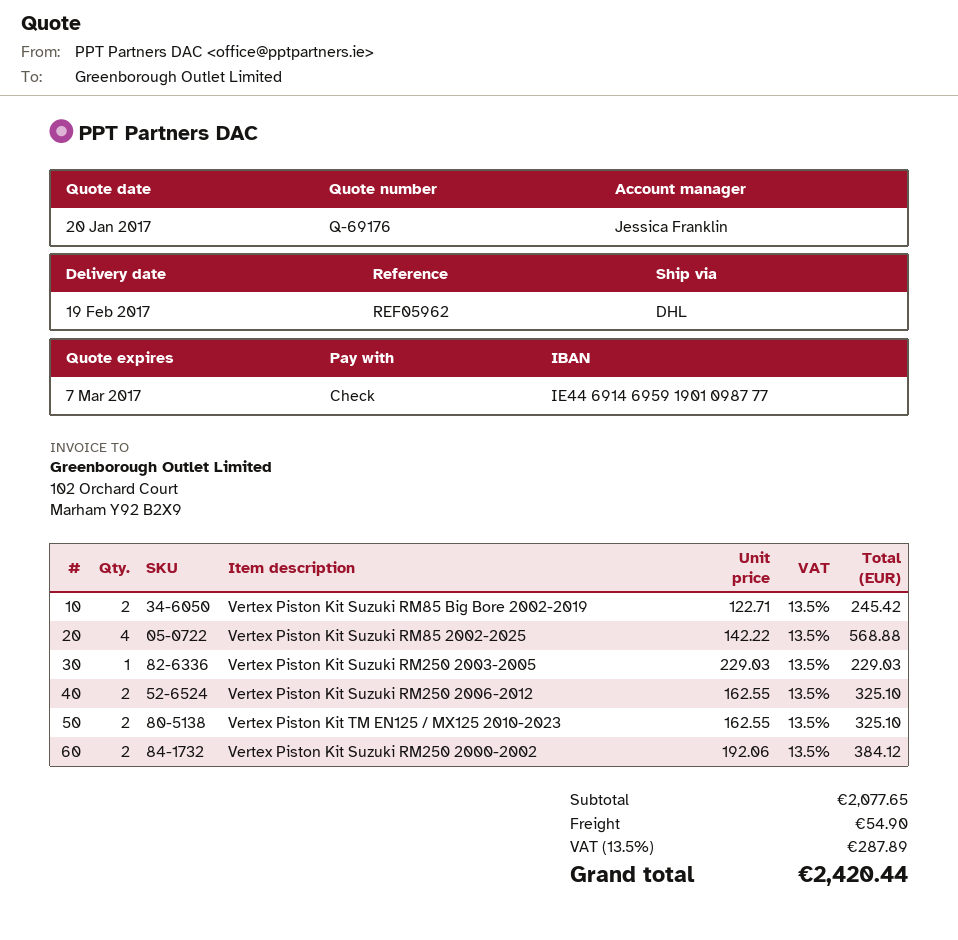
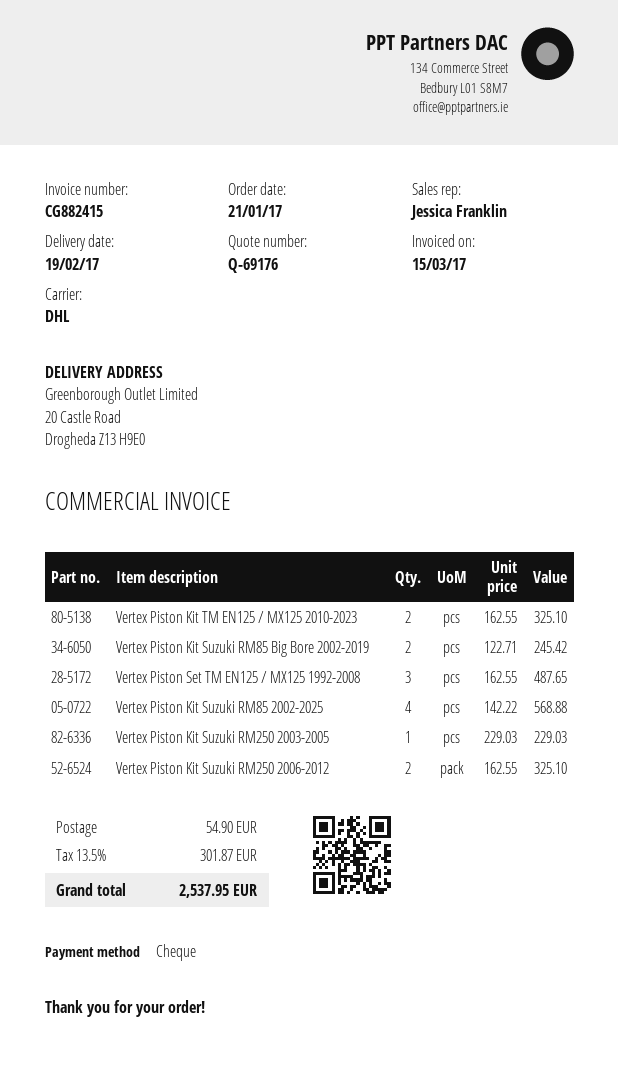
Vertex Piston Kit Suzuki RM250 2000-2002: 2 x 192.06 = 384.12 -> none
Vertex Piston Set TM EN125 / MX125 1992-2008: none -> 3 x 162.55 = 487.65
tax: 13.5% = 287.89 -> 13.5% = 301.87
total: 2420.44 -> 2537.95

